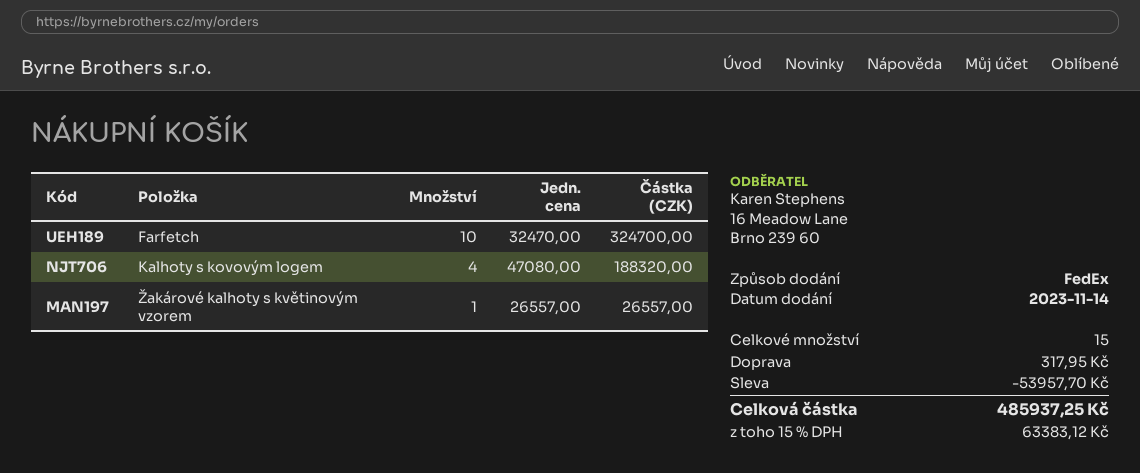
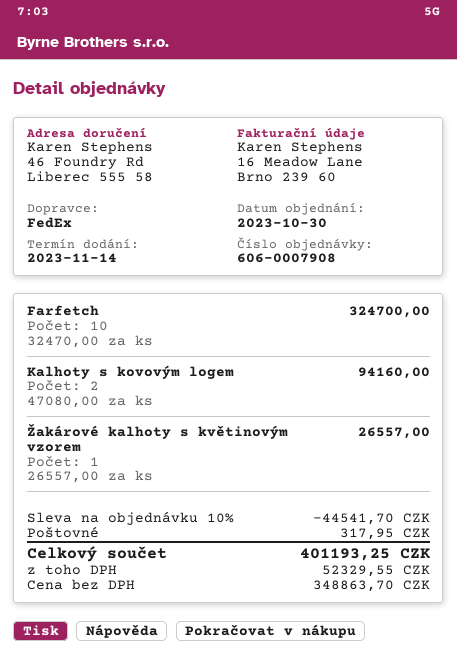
Kalhoty s kovovým logem: 4 x 47080.00 = 188320.00 -> 2 x 47080.00 = 94160.00
discount: 53957.70 -> 44541.70
tax: 63383.12 -> 52329.55
total: 485937.25 -> 401193.25

